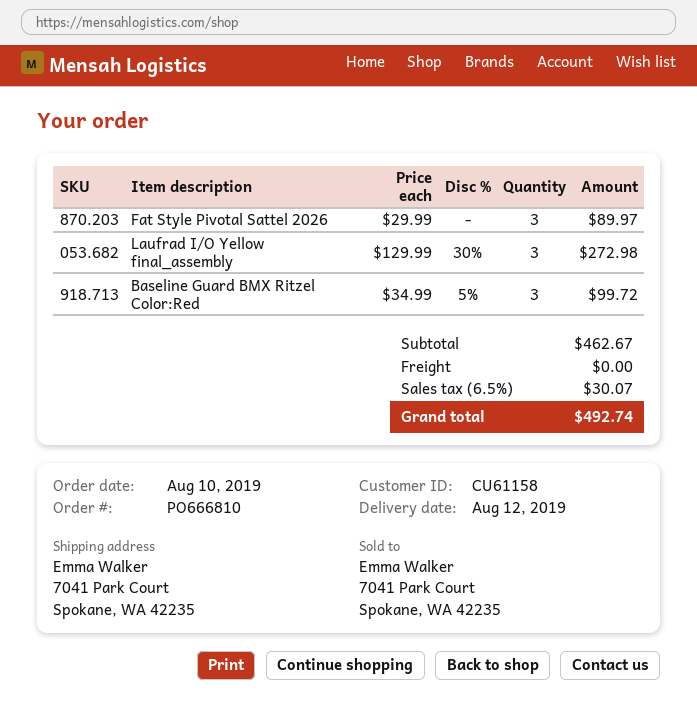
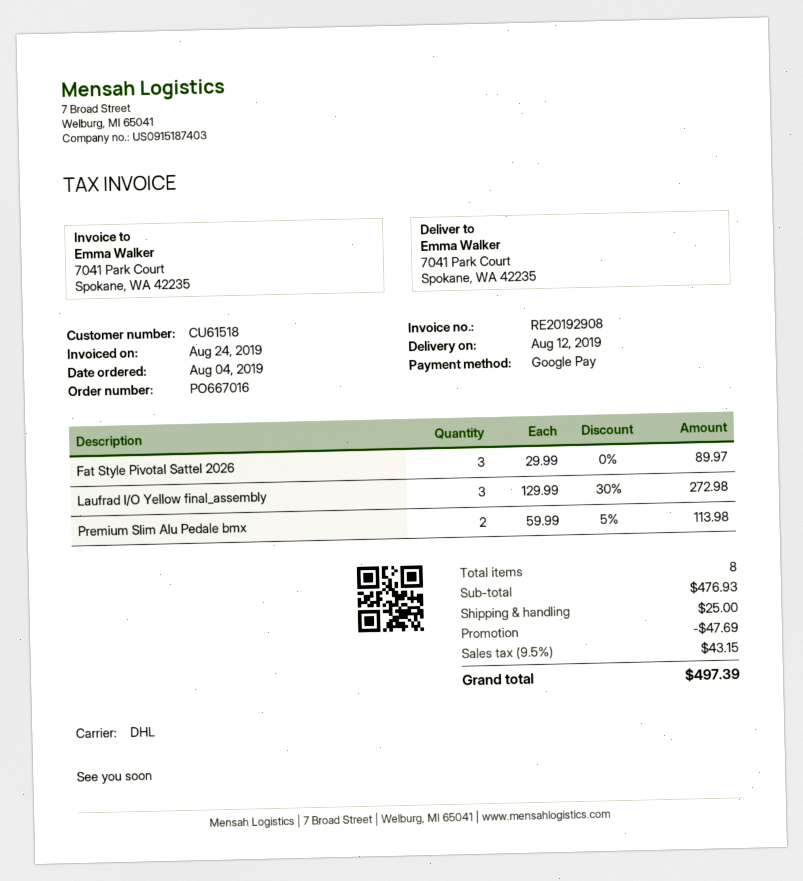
order number: PO666810 -> PO667016
order date: 2019-08-10 -> 2019-08-04
customer number: CU61158 -> CU61518
Baseline Guard BMX Ritzel Color:Red: 3 x 34.99 - 5% = 99.72 -> none
Premium Slim Alu Pedale bmx: none -> 2 x 59.99 - 5% = 113.98
subtotal: 462.67 -> 476.93
discount: none -> 47.69
shipping: 0.00 -> 25.00
tax: 6.5% = 30.07 -> 9.5% = 43.15
total: 492.74 -> 497.39

